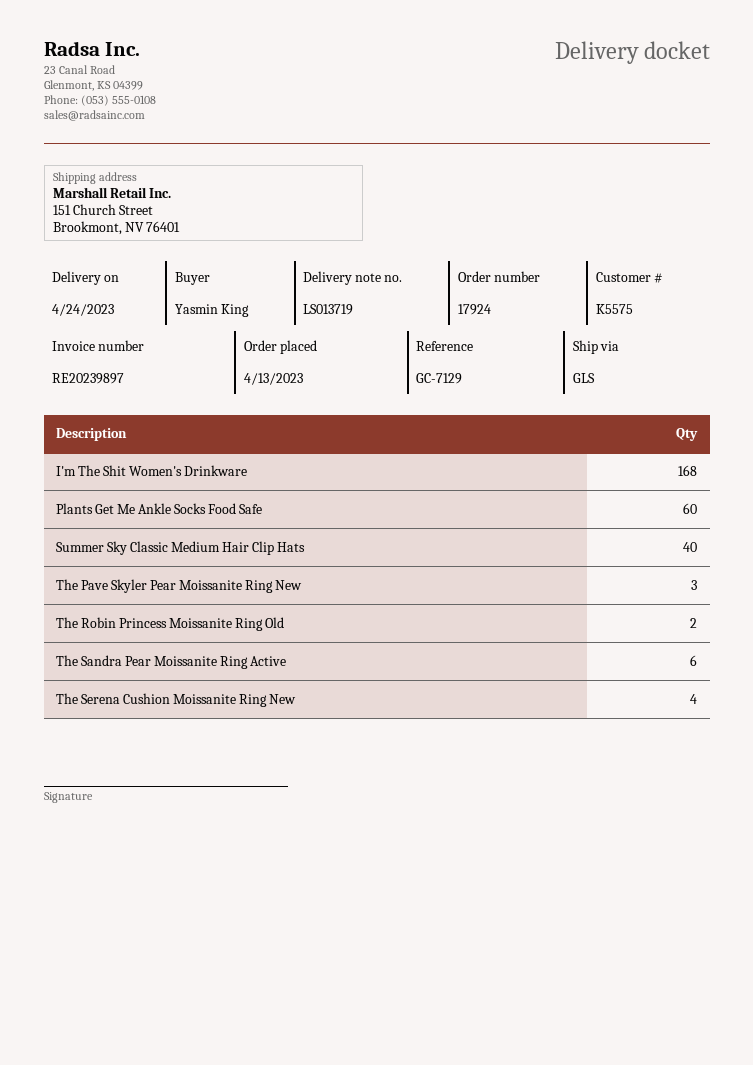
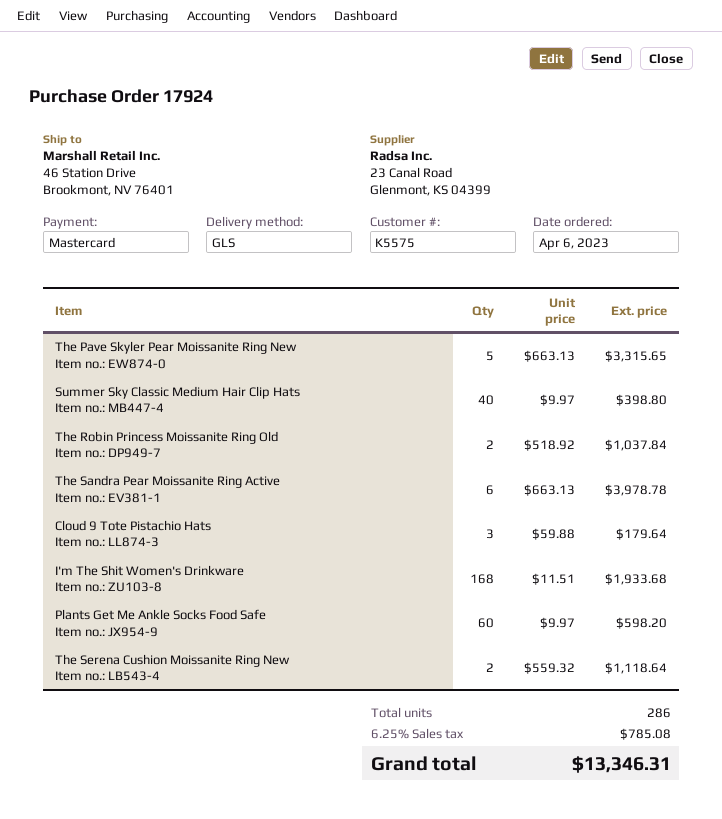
order date: 2023-04-13 -> 2023-04-06
ship to: 151 Church Street, Brookmont, NV 76401 -> 46 Station Drive, Brookmont, NV 76401
The Pave Skyler Pear Moissanite Ring New: 3 -> 5
The Serena Cushion Moissanite Ring New: 4 -> 2
Cloud 9 Tote Pistachio Hats: none -> 3

